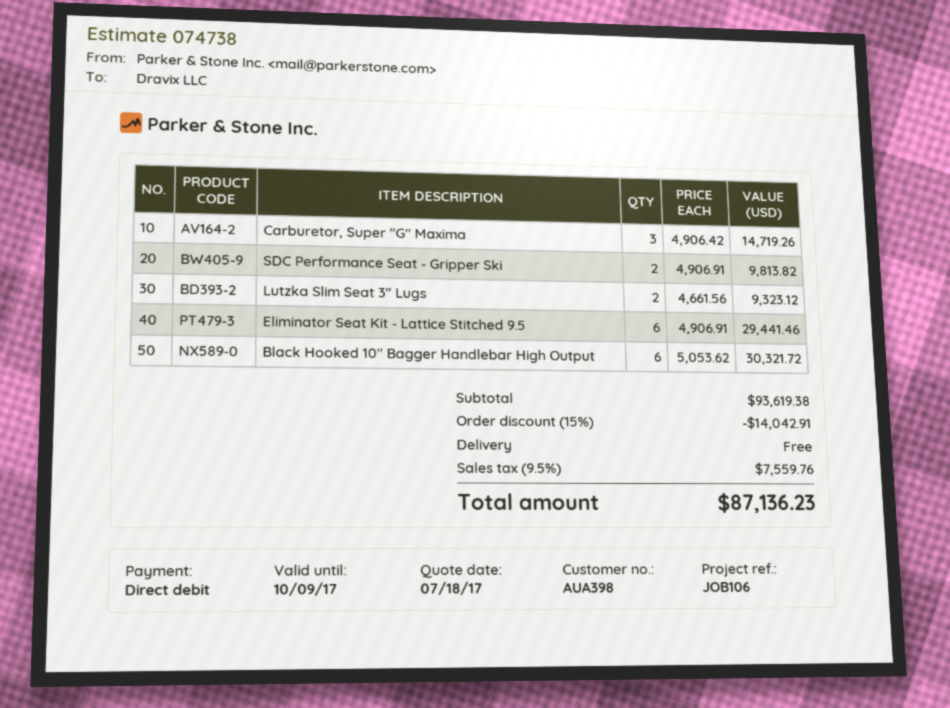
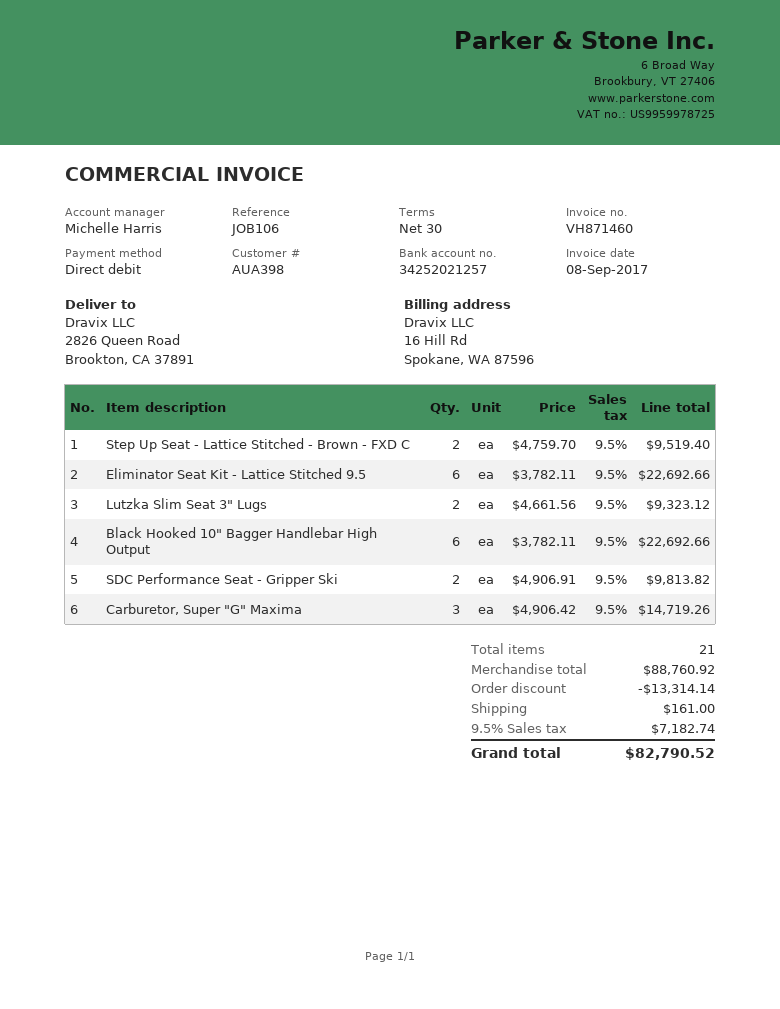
Eliminator Seat Kit - Lattice Stitched 9.5: 6 x 4906.91 = 29441.46 -> 6 x 3782.11 = 22692.66
Black Hooked 10" Bagger Handlebar High Output: 6 x 5053.62 = 30321.72 -> 6 x 3782.11 = 22692.66
Step Up Seat - Lattice Stitched - Brown - FXD C: none -> 2 x 4759.70 = 9519.40
subtotal: 93619.38 -> 88760.92
discount: 14042.91 -> 13314.14
shipping: 0.00 -> 161.00
tax: 9.5% = 7559.76 -> 9.5% = 7182.74
total: 87136.23 -> 82790.52

